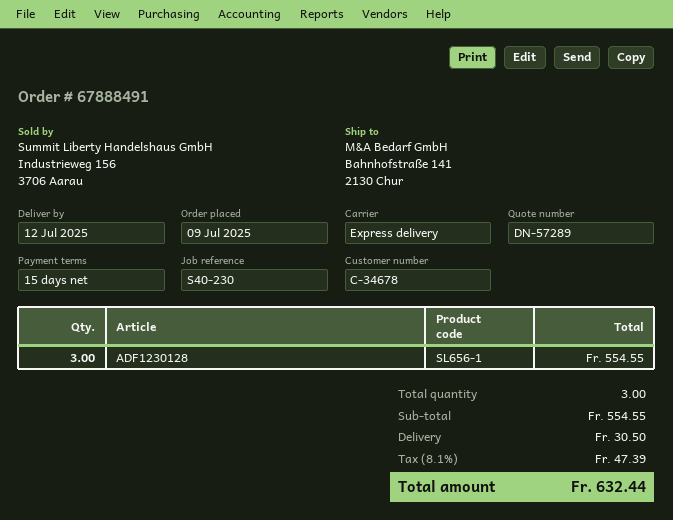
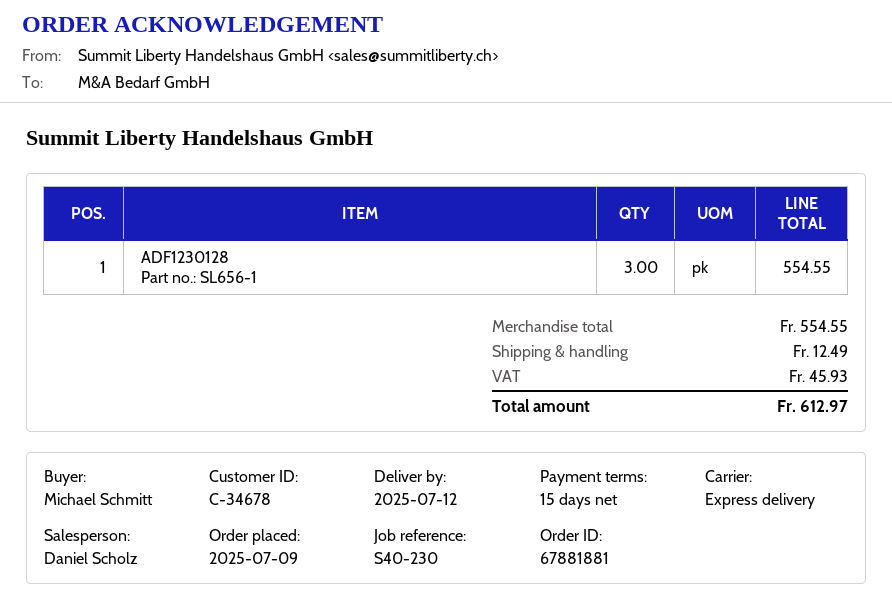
order number: 67888491 -> 67881881
shipping: 30.50 -> 12.49
tax: 47.39 -> 45.93
total: 632.44 -> 612.97

